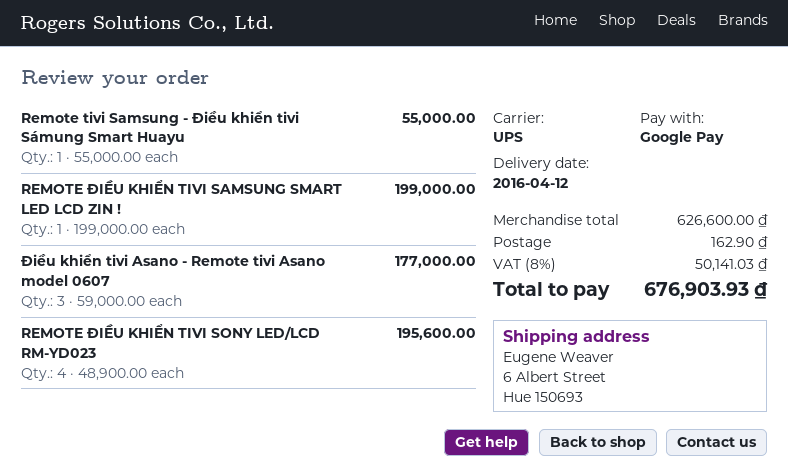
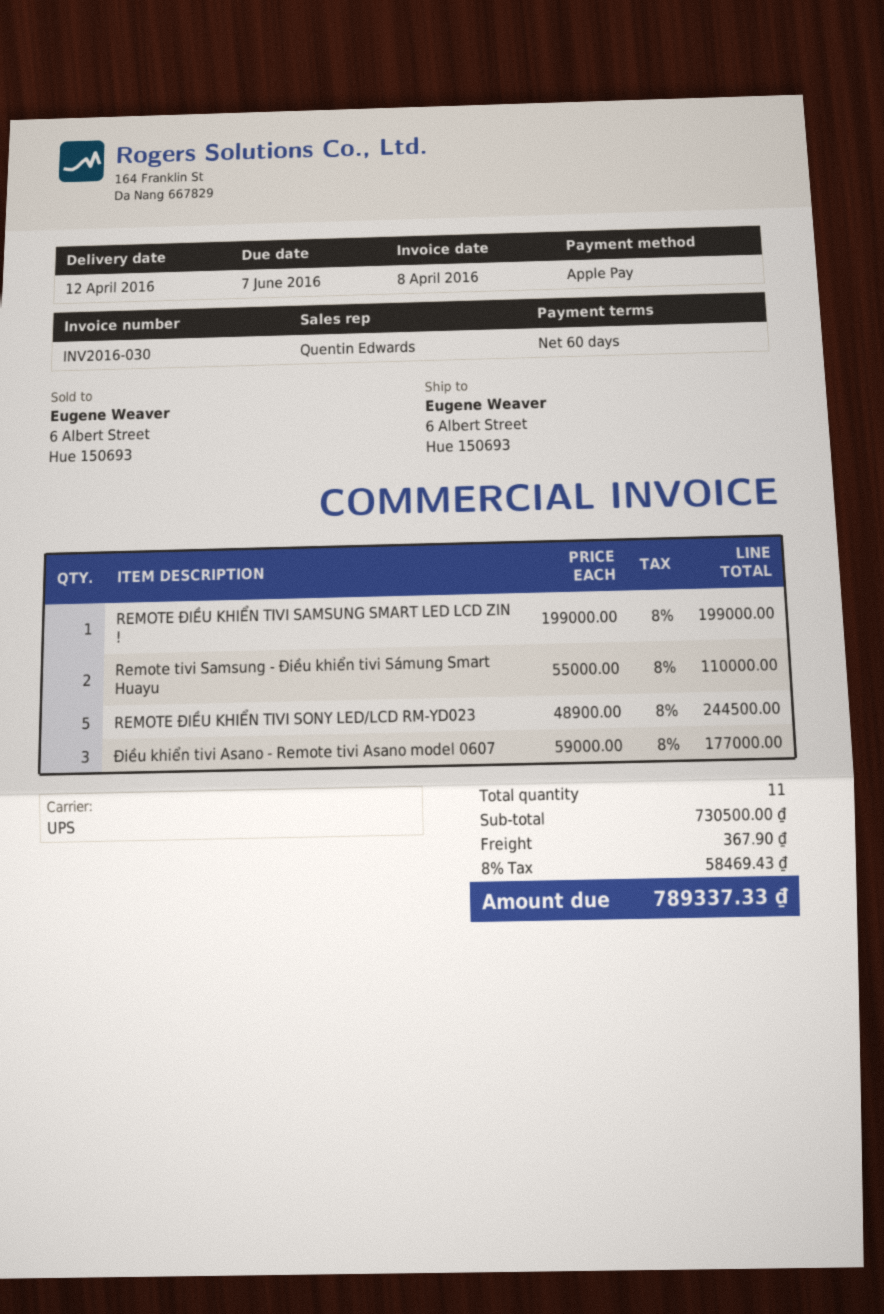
payment method: Google Pay -> Apple Pay
Remote tivi Samsung - Điều khiển tivi Sámung Smart Huayu: 1 x 55000.00 = 55000.00 -> 2 x 55000.00 = 110000.00
REMOTE ĐIỀU KHIỂN TIVI SONY LED/LCD RM-YD023: 4 x 48900.00 = 195600.00 -> 5 x 48900.00 = 244500.00
subtotal: 626600.00 -> 730500.00
shipping: 162.90 -> 367.90
tax: 8% = 50141.03 -> 8% = 58469.43
total: 676903.93 -> 789337.33

